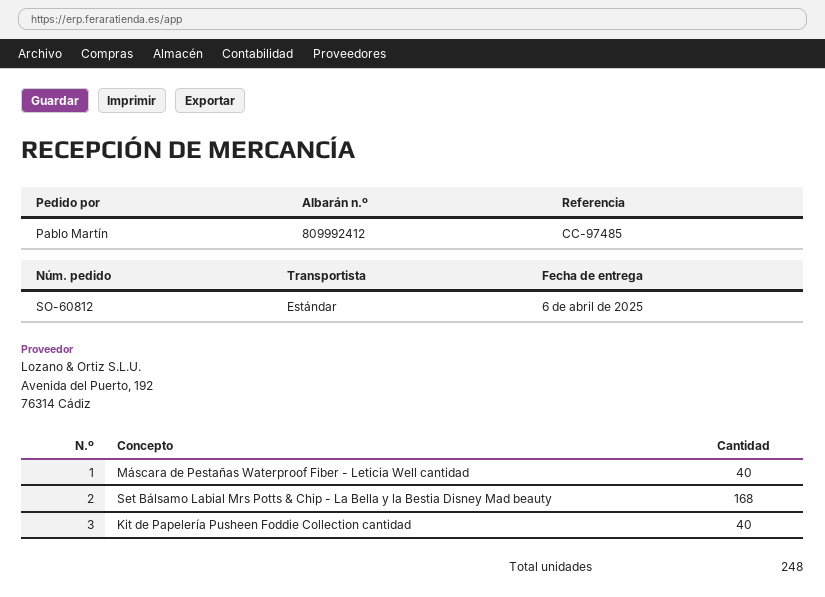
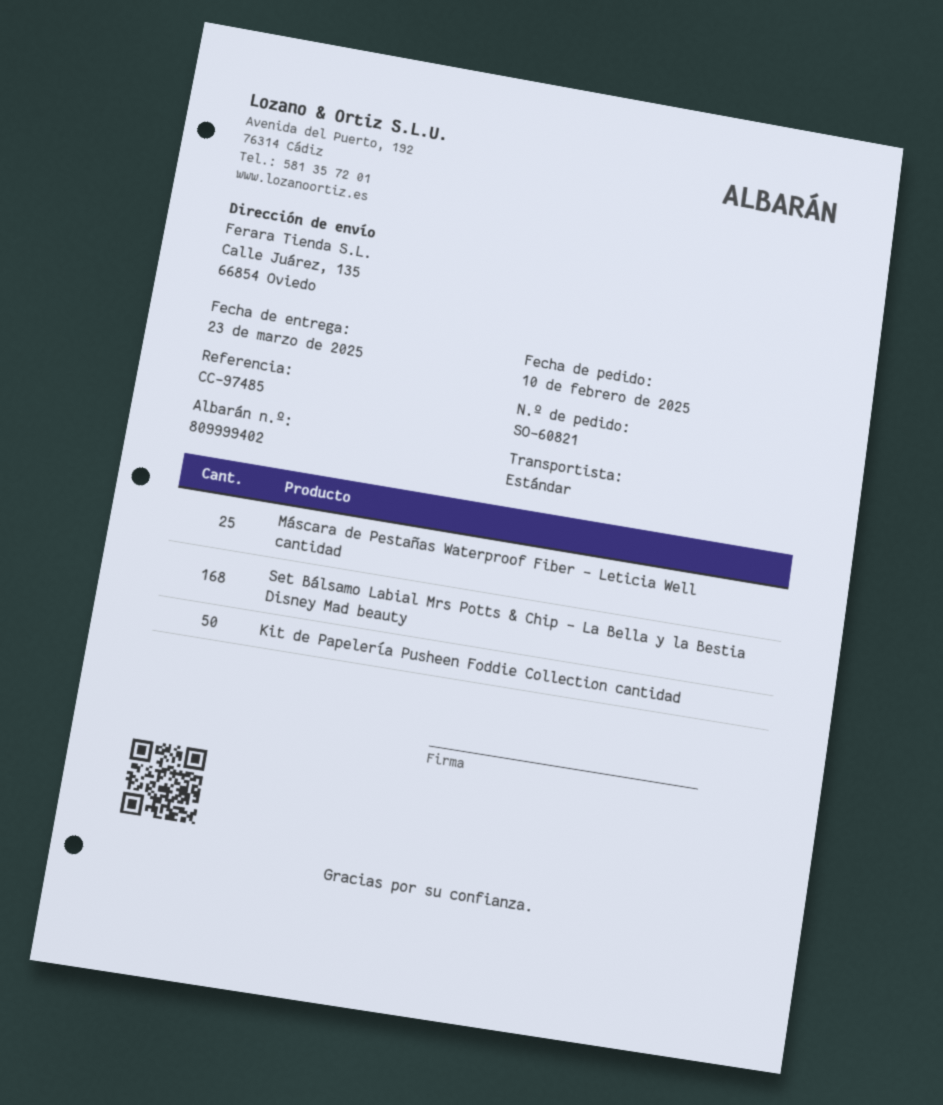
order number: SO-60812 -> SO-60821
delivery note number: 809992412 -> 809999402
delivery date: 2025-04-06 -> 2025-03-23
Máscara de Pestañas Waterproof Fiber - Leticia Well cantidad: 40 -> 25
Kit de Papelería Pusheen Foddie Collection cantidad: 40 -> 50

